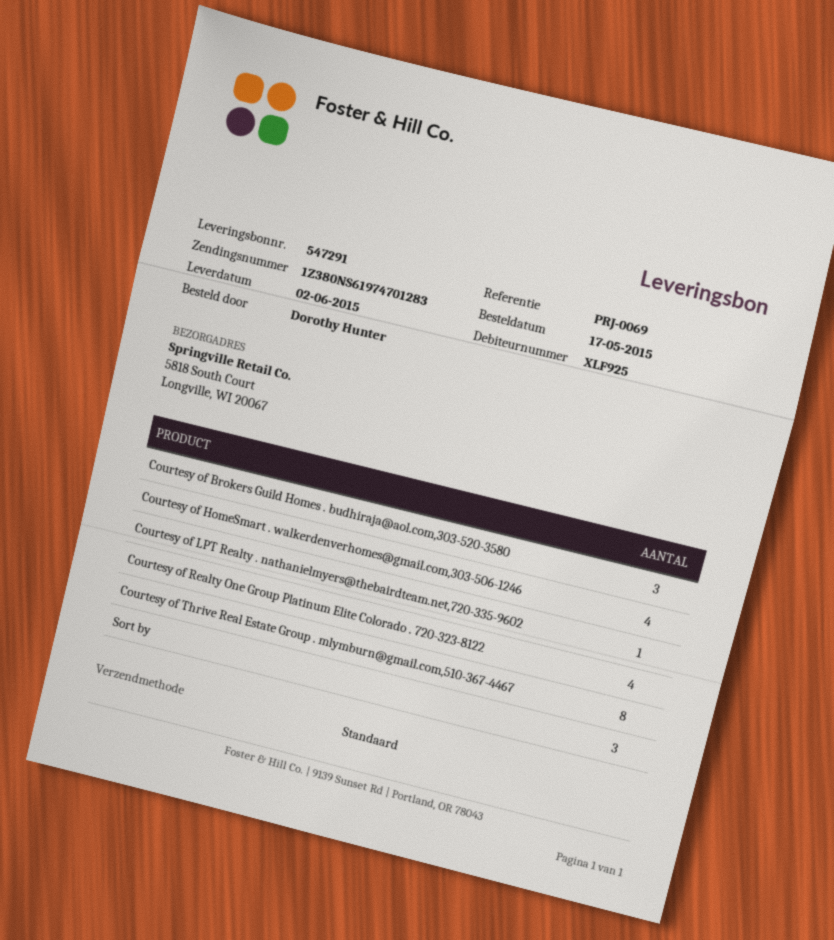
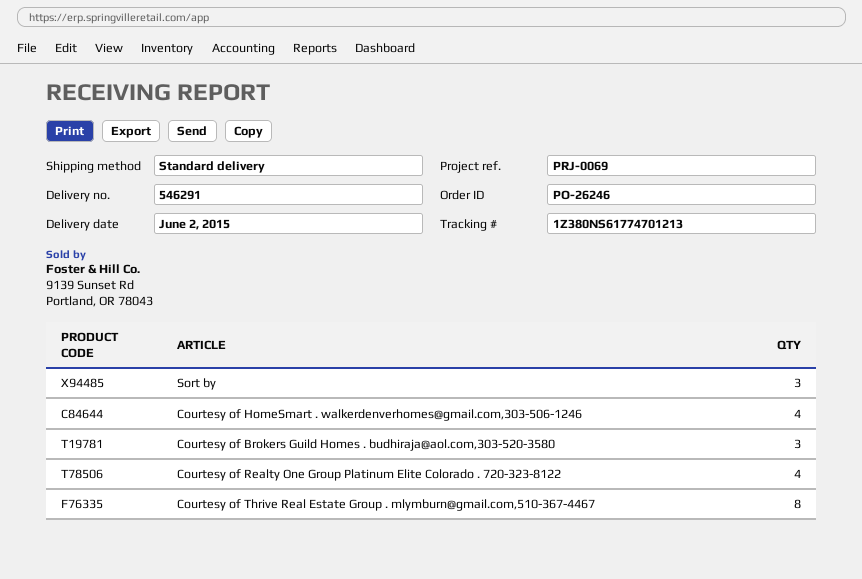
delivery note number: 547291 -> 546291
tracking number: 1Z380NS61974701283 -> 1Z380NS61774701213
Courtesy of LPT Realty . nathanielmyers@thebairdteam.net,720-335-9602: 1 -> none

